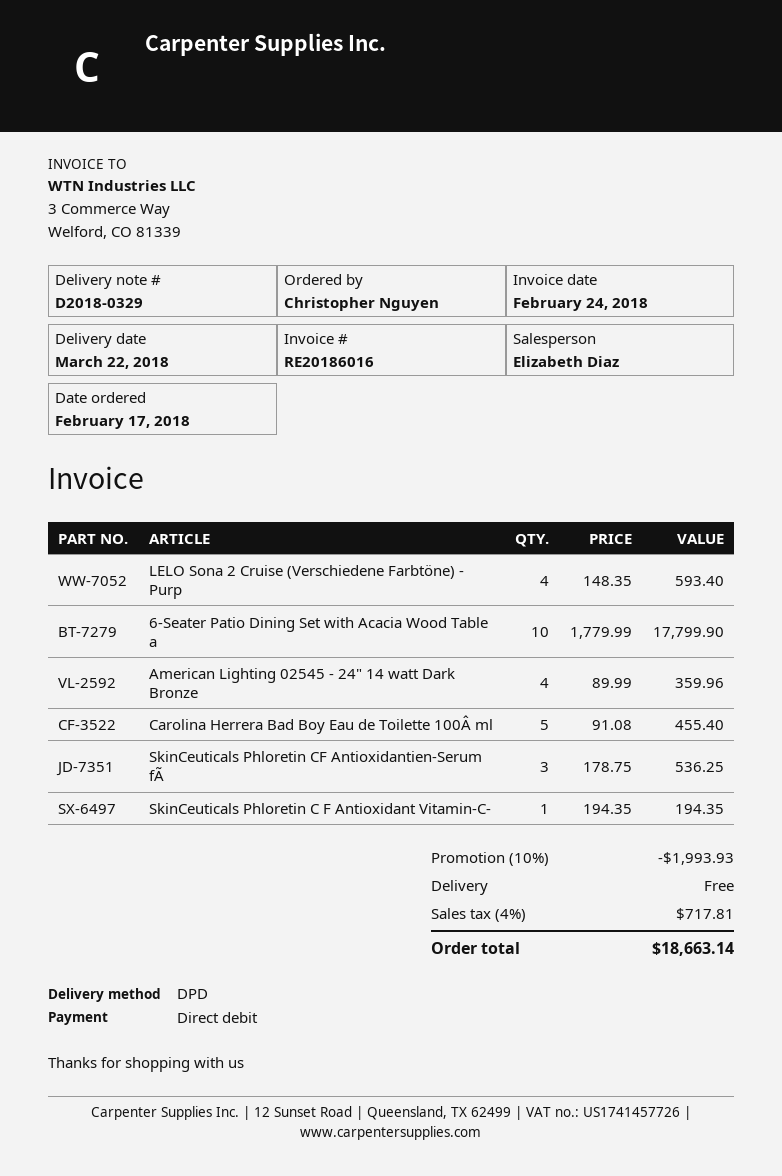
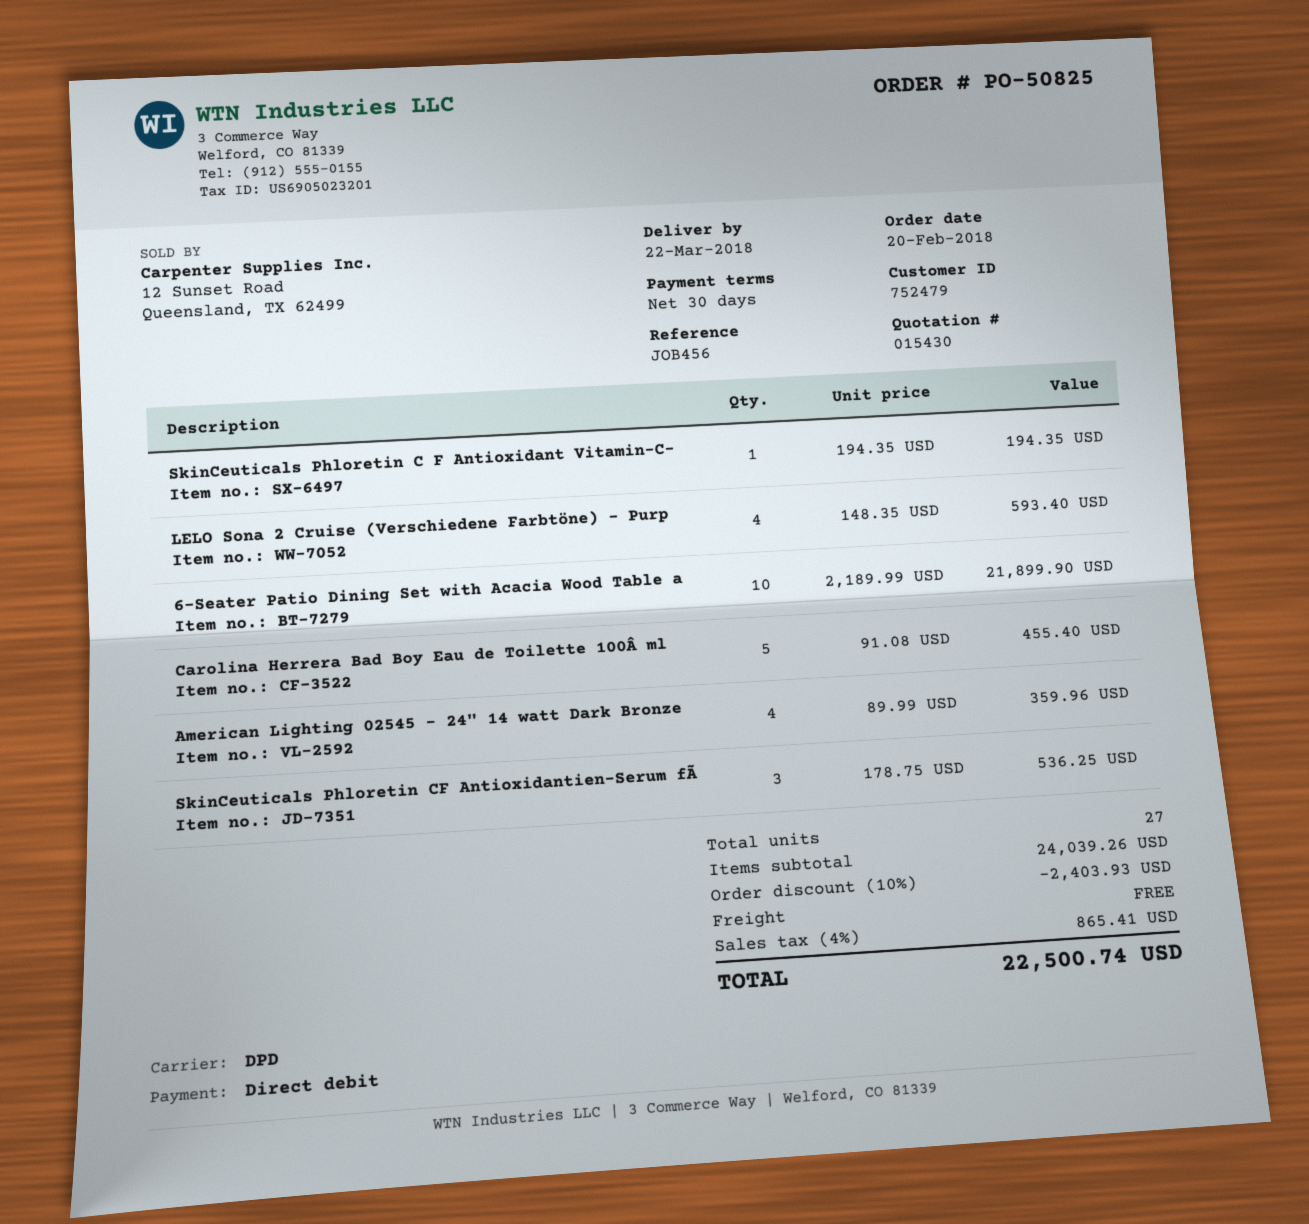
order date: 2018-02-17 -> 2018-02-20
6-Seater Patio Dining Set with Acacia Wood Table a: 10 x 1779.99 = 17799.90 -> 10 x 2189.99 = 21899.90
discount: 10% = 1993.93 -> 10% = 2403.93
tax: 4% = 717.81 -> 4% = 865.41
total: 18663.14 -> 22500.74

